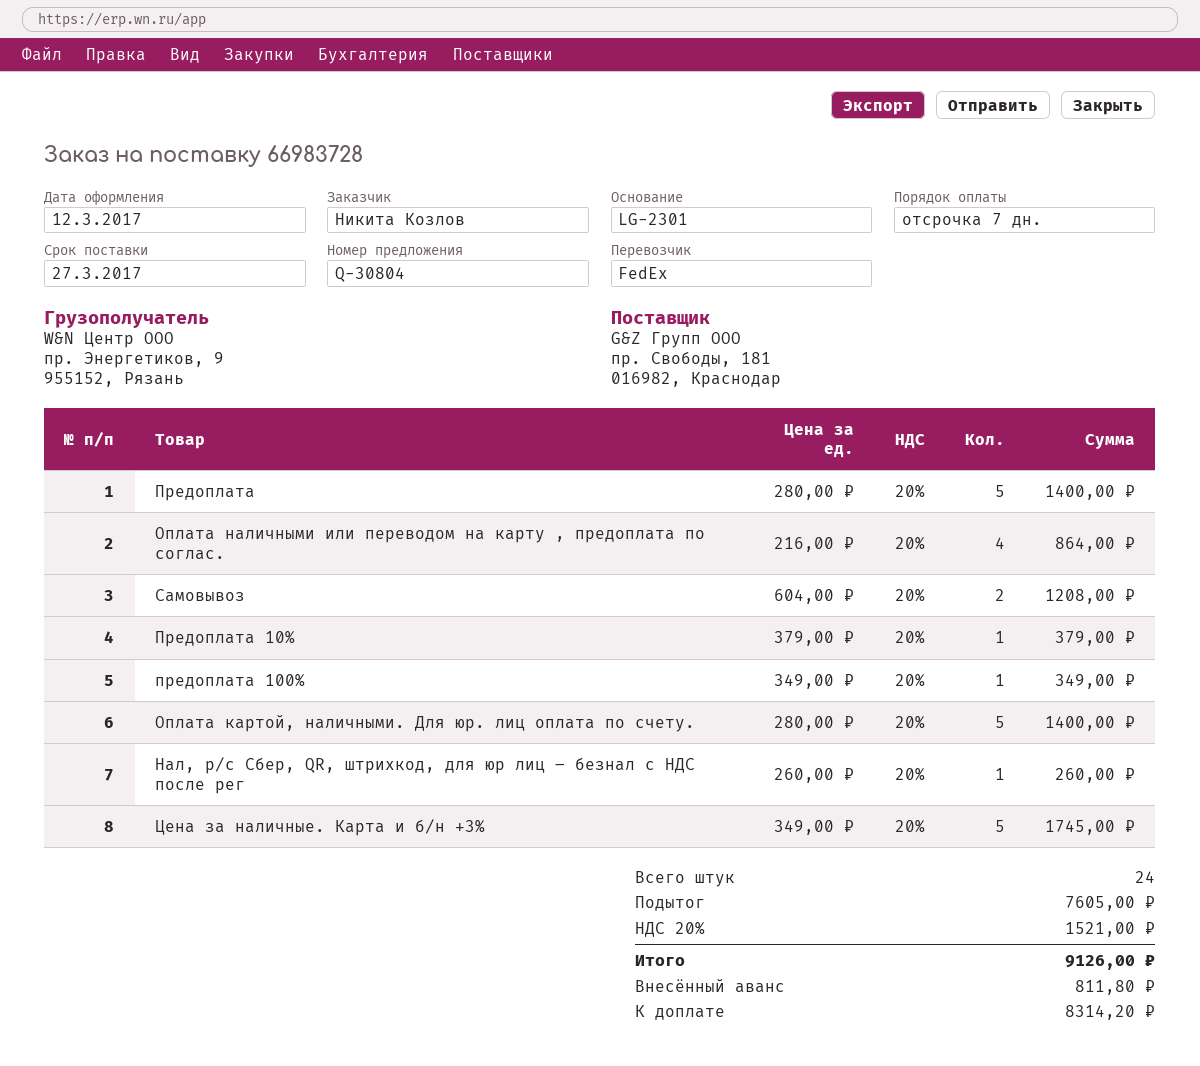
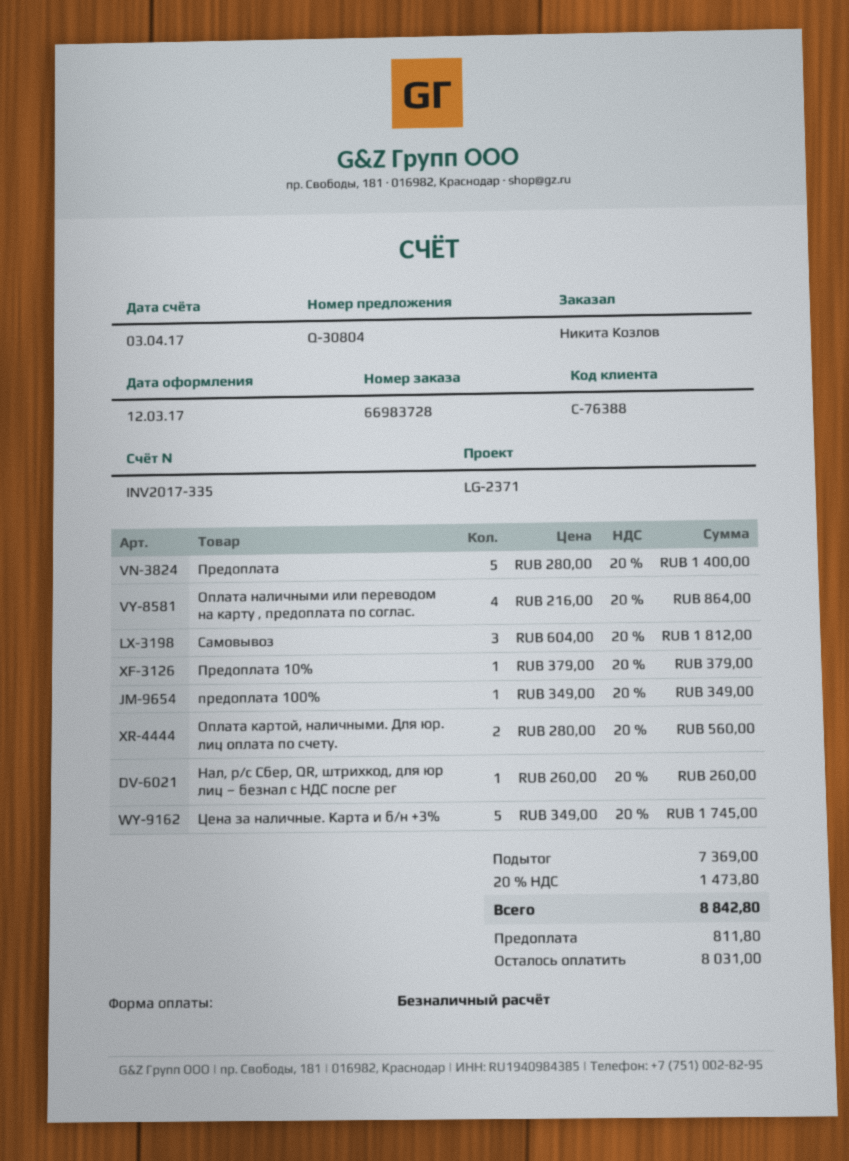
reference: LG-2301 -> LG-2371
Самовывоз: 2 x 604.00 = 1208.00 -> 3 x 604.00 = 1812.00
Оплата картой, наличными. Для юр. лиц оплата по счету.: 5 x 280.00 = 1400.00 -> 2 x 280.00 = 560.00
subtotal: 7605.00 -> 7369.00
tax: 20% = 1521.00 -> 20% = 1473.80
total: 9126.00 -> 8842.80
balance: 8314.20 -> 8031.00

